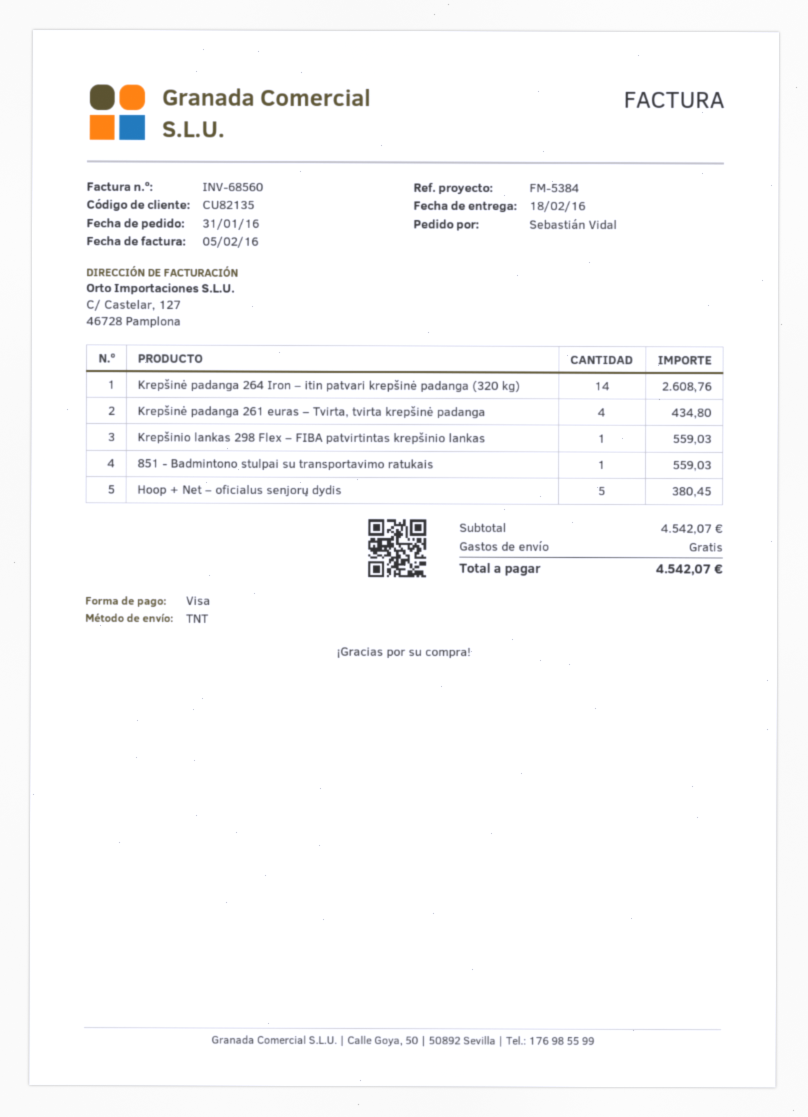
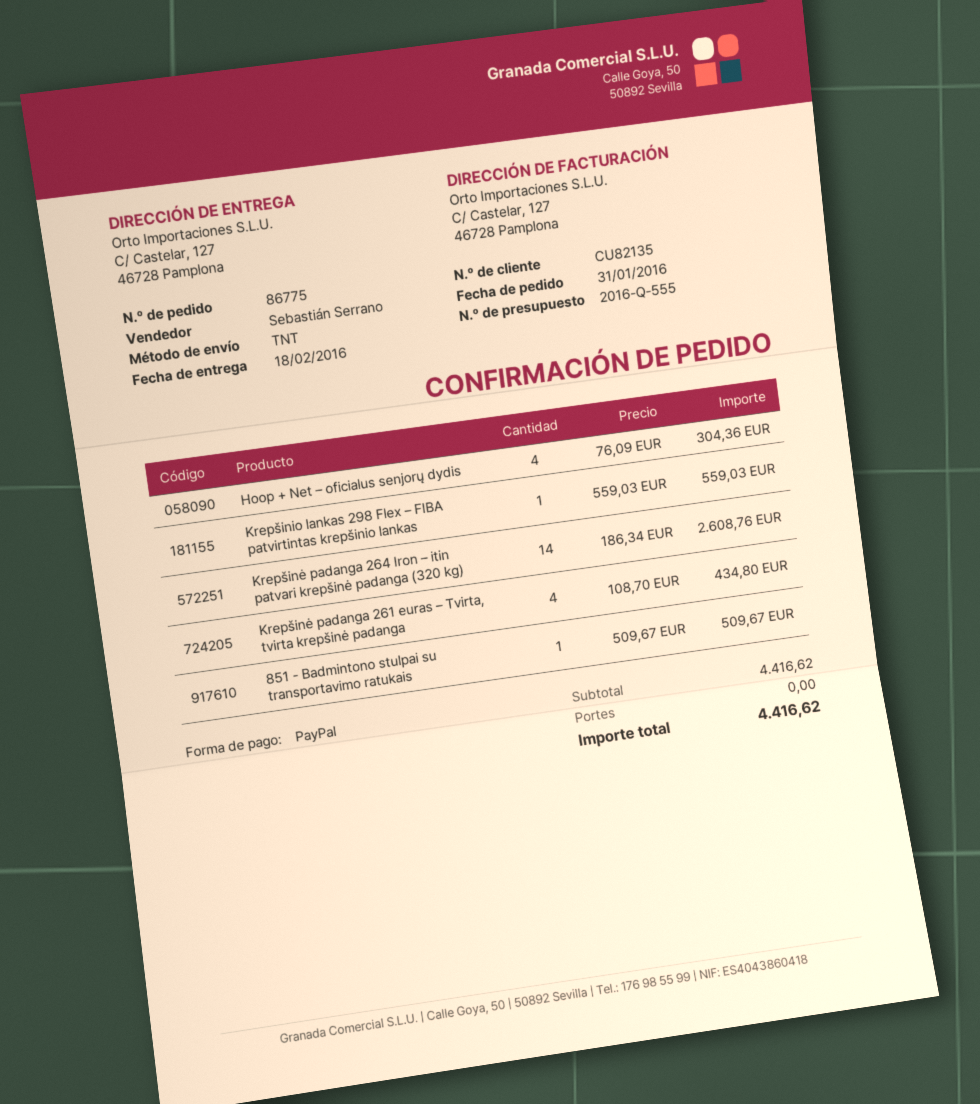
payment method: Visa -> PayPal
851 - Badmintono stulpai su transportavimo ratukais: 1 for 559.03 -> 1 for 509.67
Hoop + Net – oficialus senjorų dydis: 5 for 380.45 -> 4 for 304.36
subtotal: 4542.07 -> 4416.62
total: 4542.07 -> 4416.62

